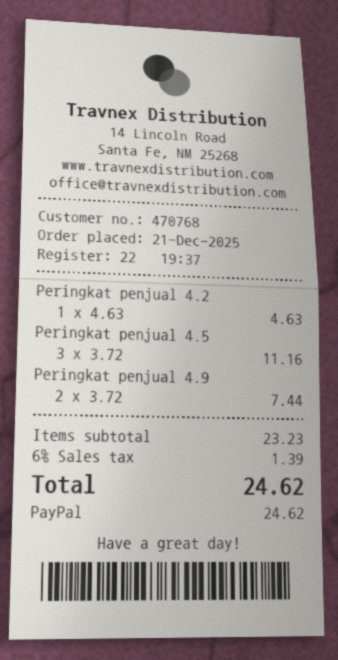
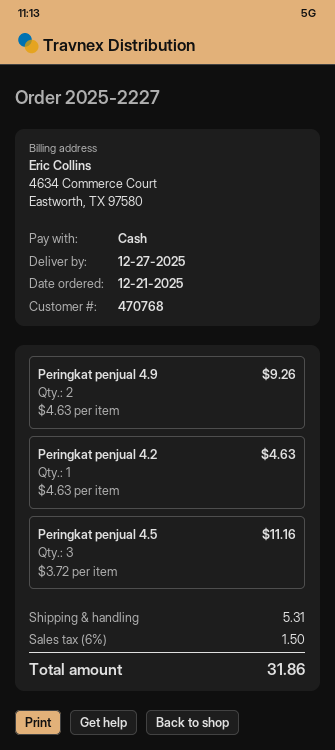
payment method: PayPal -> cash
Peringkat penjual 4.9: 2 x 3.72 = 7.44 -> 2 x 4.63 = 9.26
shipping: none -> 5.31
tax: 6% = 1.39 -> 6% = 1.50
total: 24.62 -> 31.86

